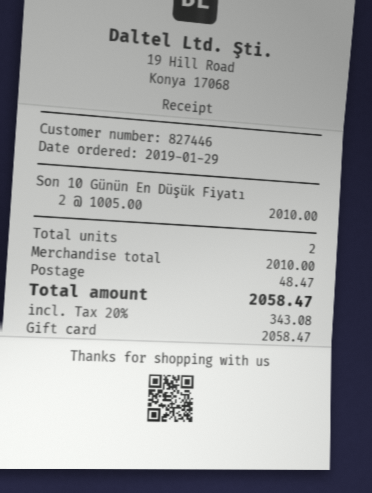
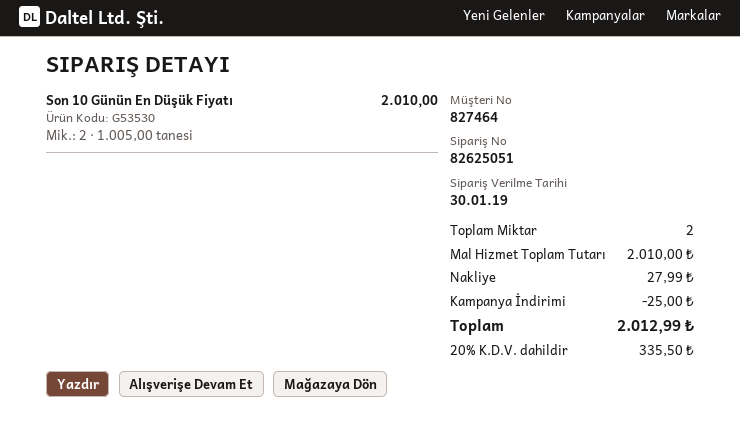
order date: 2019-01-29 -> 2019-01-30
customer number: 827446 -> 827464
discount: none -> 25.00
shipping: 48.47 -> 27.99
tax: 20% = 343.08 -> 20% = 335.50
total: 2058.47 -> 2012.99

